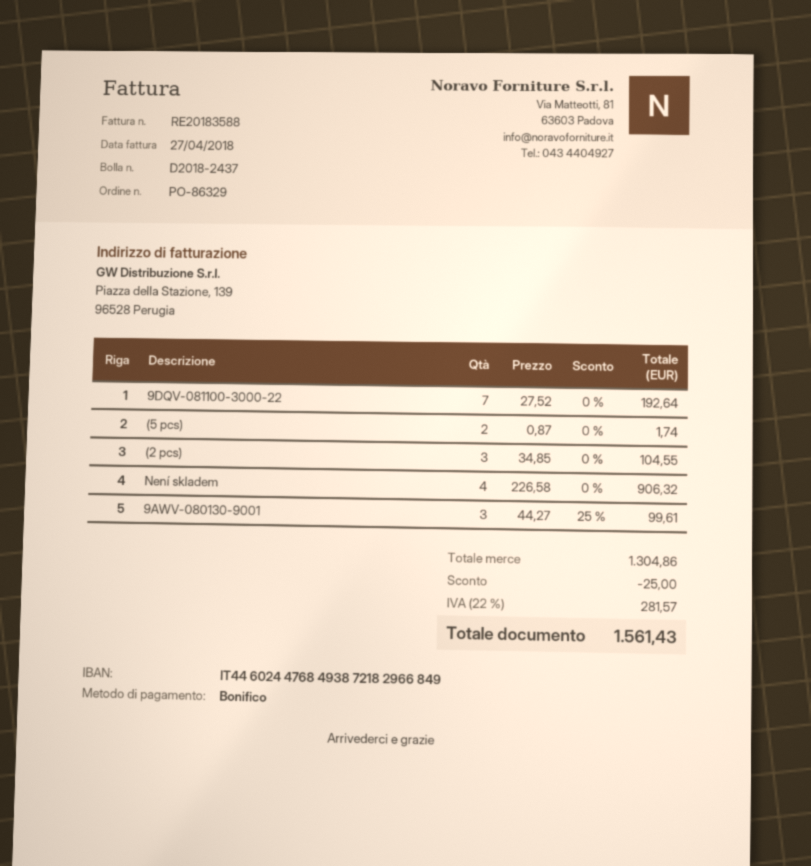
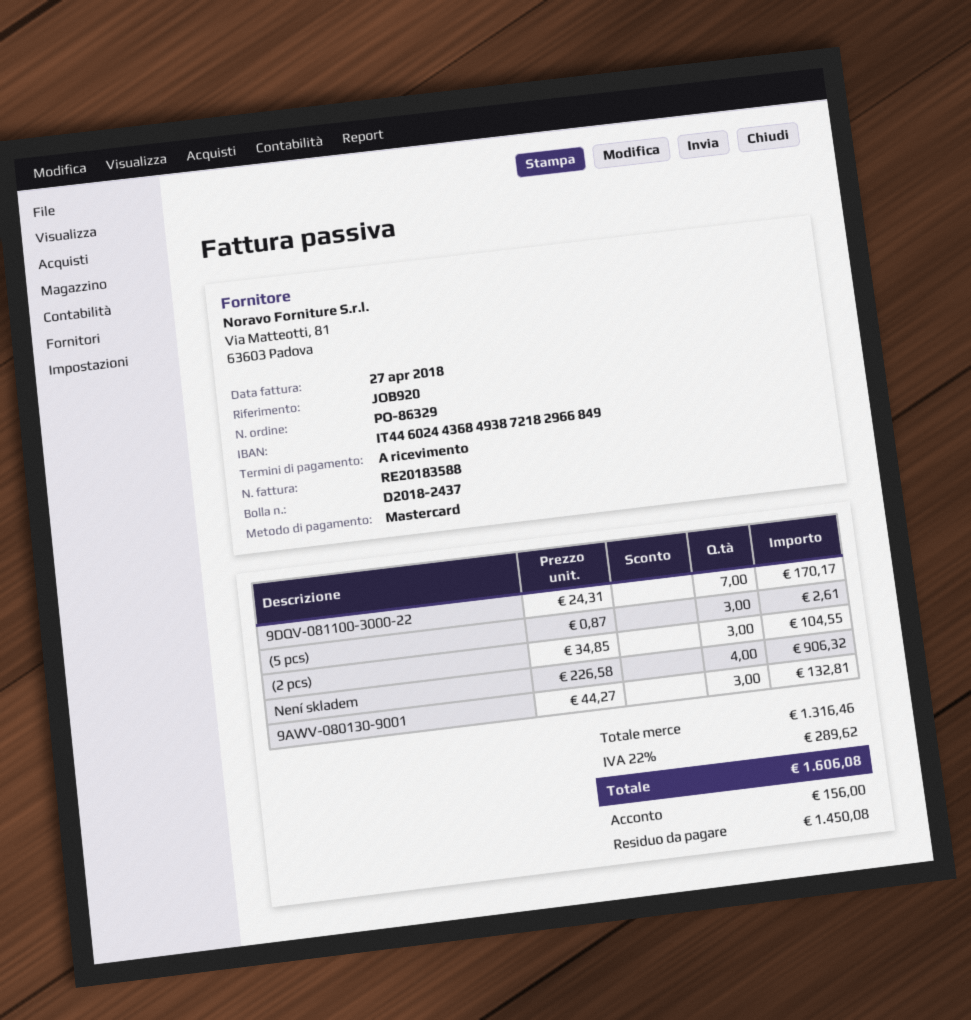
payment method: bank transfer -> Mastercard
bank account: IT4460244768493872182966849 -> IT4460244368493872182966849
9DQV-081100-3000-22: 7 x 27.52 = 192.64 -> 7 x 24.31 = 170.17
(5 pcs): 2 x 0.87 = 1.74 -> 3 x 0.87 = 2.61
9AWV-080130-9001: 3 x 44.27 - 25% = 99.61 -> 3 x 44.27 = 132.81
subtotal: 1304.86 -> 1316.46
discount: 25.00 -> none
tax: 22% = 281.57 -> 22% = 289.62
total: 1561.43 -> 1606.08

